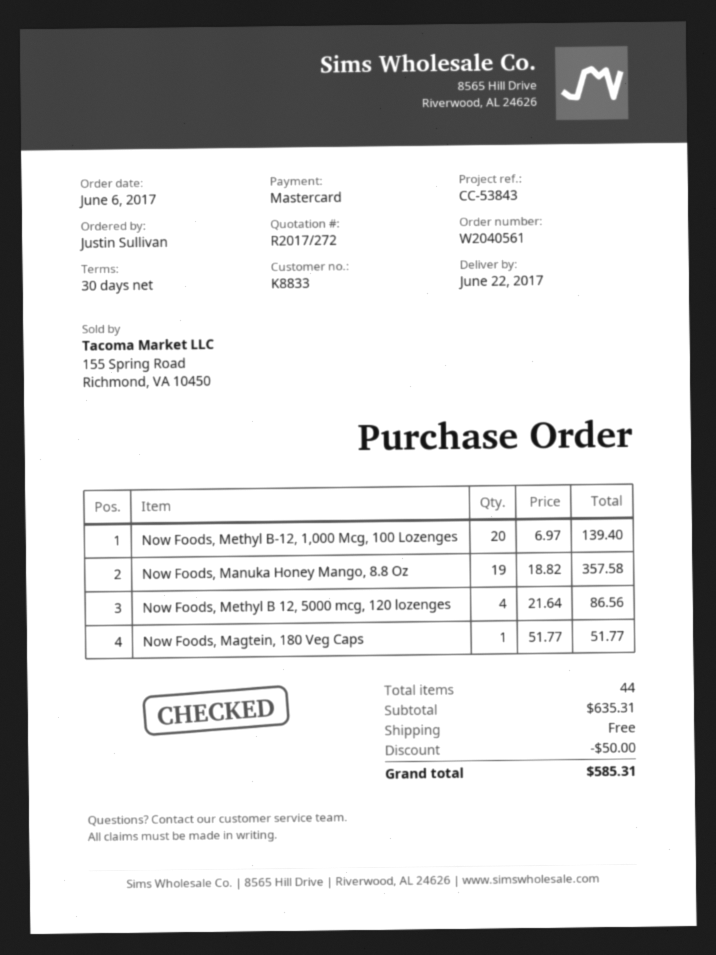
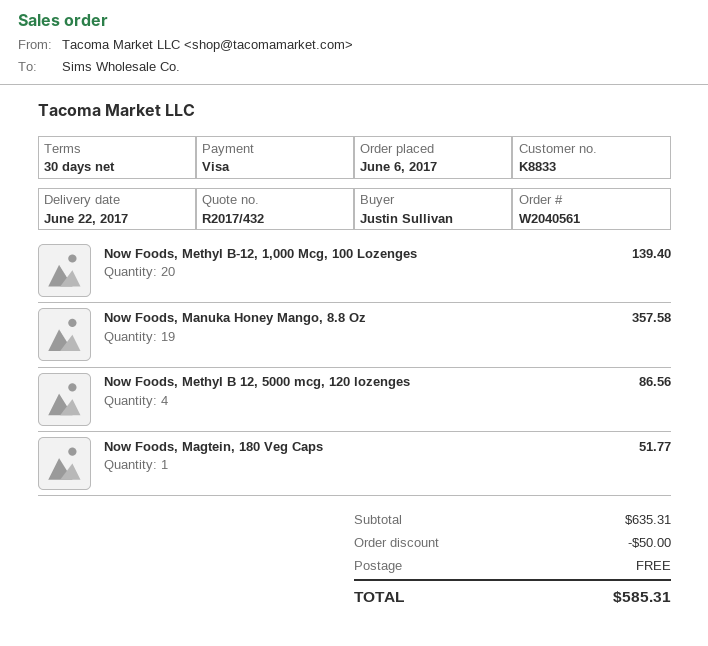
quote number: R2017/272 -> R2017/432
payment method: Mastercard -> Visa

